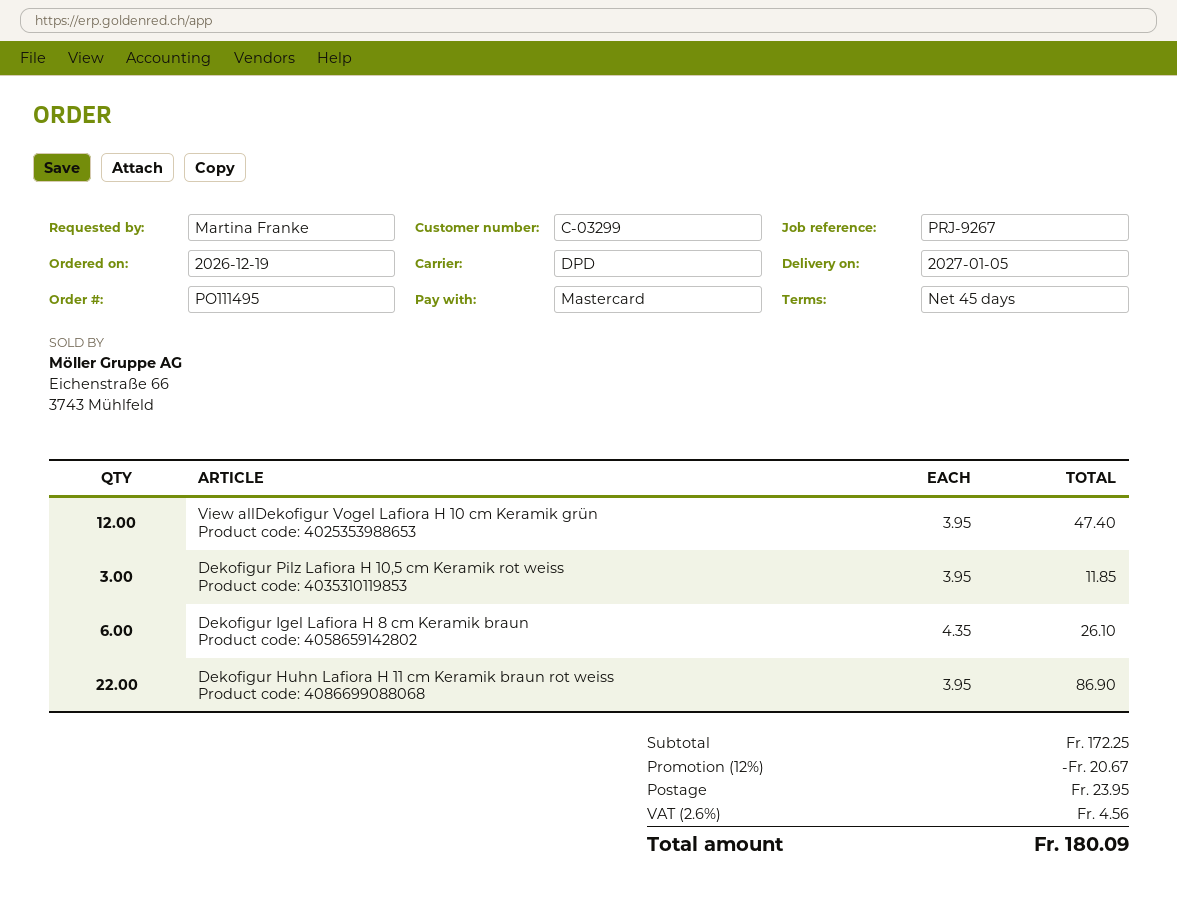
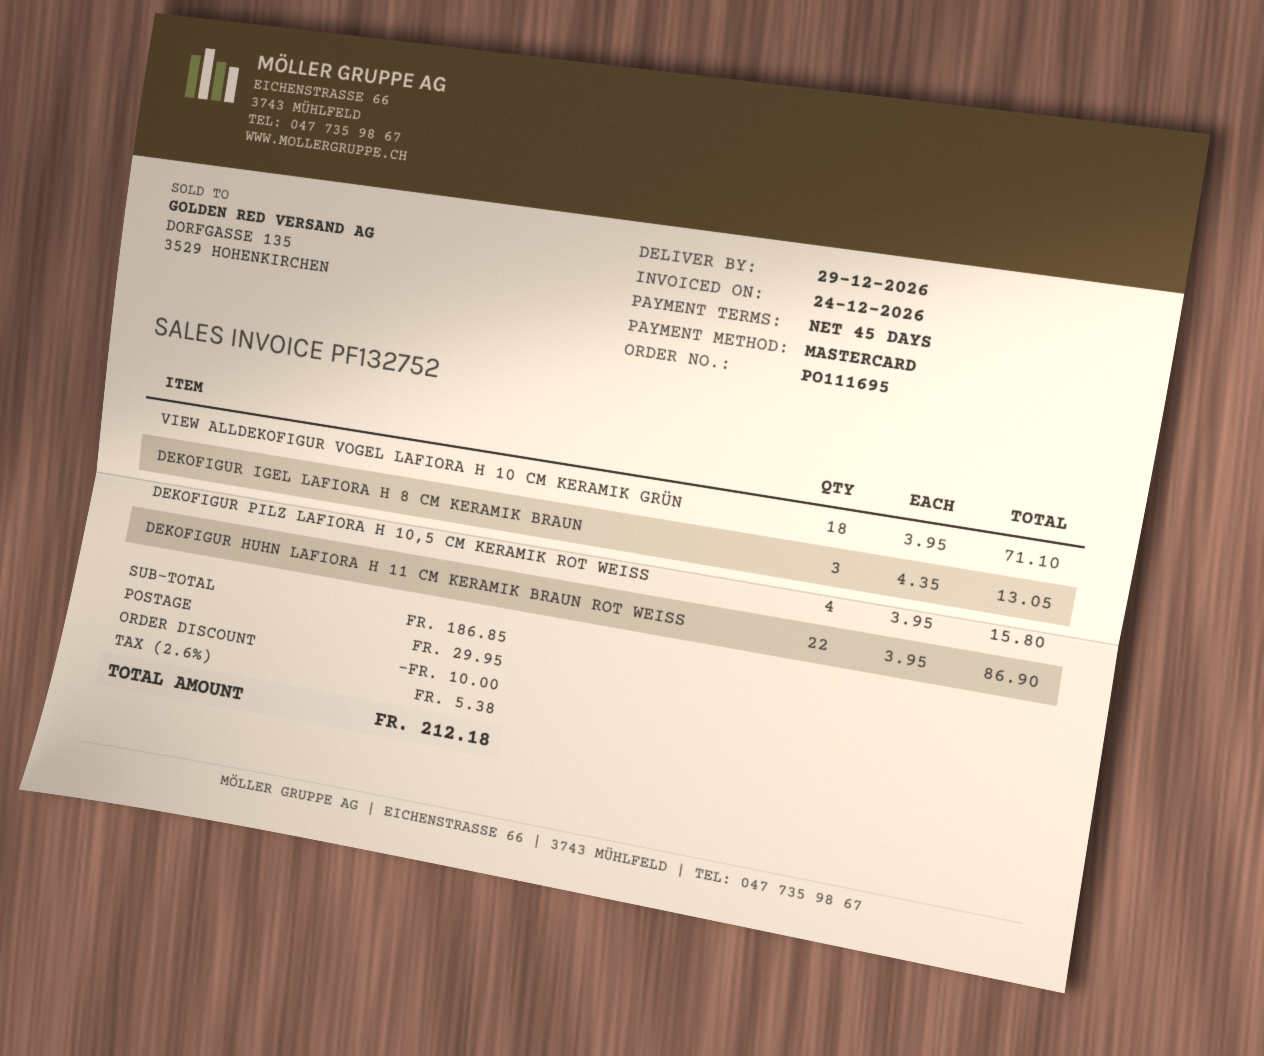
order number: PO111495 -> PO111695
delivery date: 2027-01-05 -> 2026-12-29
View allDekofigur Vogel Lafiora H 10 cm Keramik grün: 12 x 3.95 = 47.40 -> 18 x 3.95 = 71.10
Dekofigur Pilz Lafiora H 10,5 cm Keramik rot weiss: 3 x 3.95 = 11.85 -> 4 x 3.95 = 15.80
Dekofigur Igel Lafiora H 8 cm Keramik braun: 6 x 4.35 = 26.10 -> 3 x 4.35 = 13.05
subtotal: 172.25 -> 186.85
discount: 20.67 -> 10.00
shipping: 23.95 -> 29.95
tax: 2.6% = 4.56 -> 2.6% = 5.38
total: 180.09 -> 212.18

